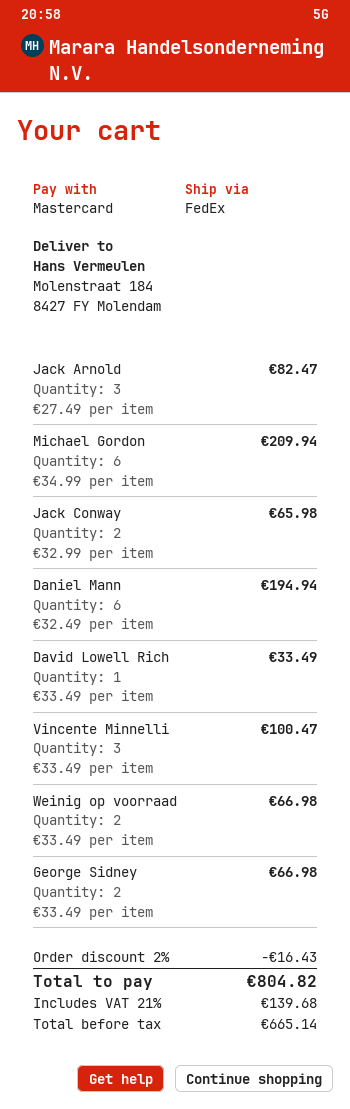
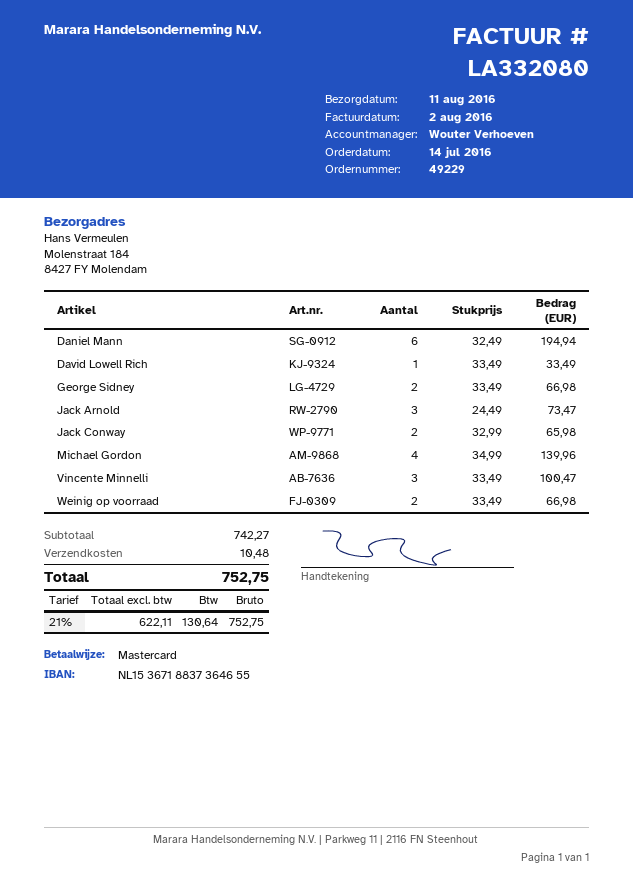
Jack Arnold: 3 x 27.49 = 82.47 -> 3 x 24.49 = 73.47
Michael Gordon: 6 x 34.99 = 209.94 -> 4 x 34.99 = 139.96
discount: 2% = 16.43 -> none
shipping: none -> 10.48
net: 665.14 -> 622.11
tax: 21% = 139.68 -> 21% = 130.64
total: 804.82 -> 752.75

